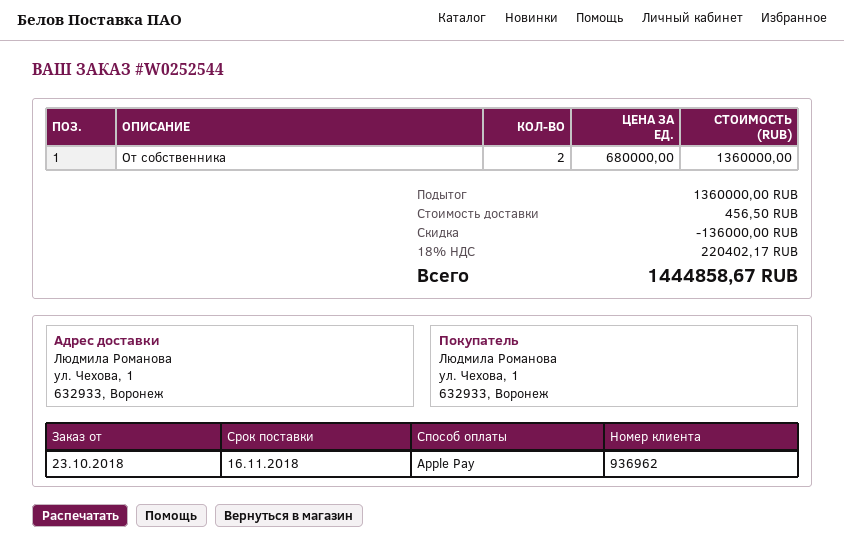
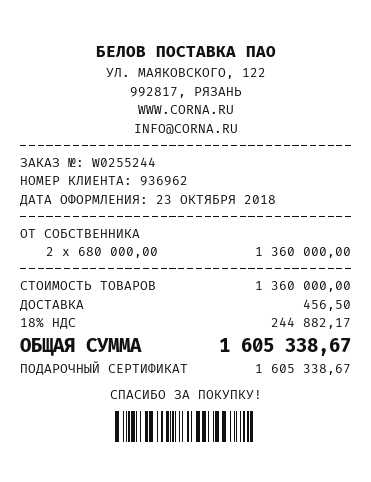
order number: W0252544 -> W0255244
payment method: Apple Pay -> gift card
discount: 136000.00 -> none
tax: 18% = 220402.17 -> 18% = 244882.17
total: 1444858.67 -> 1605338.67

